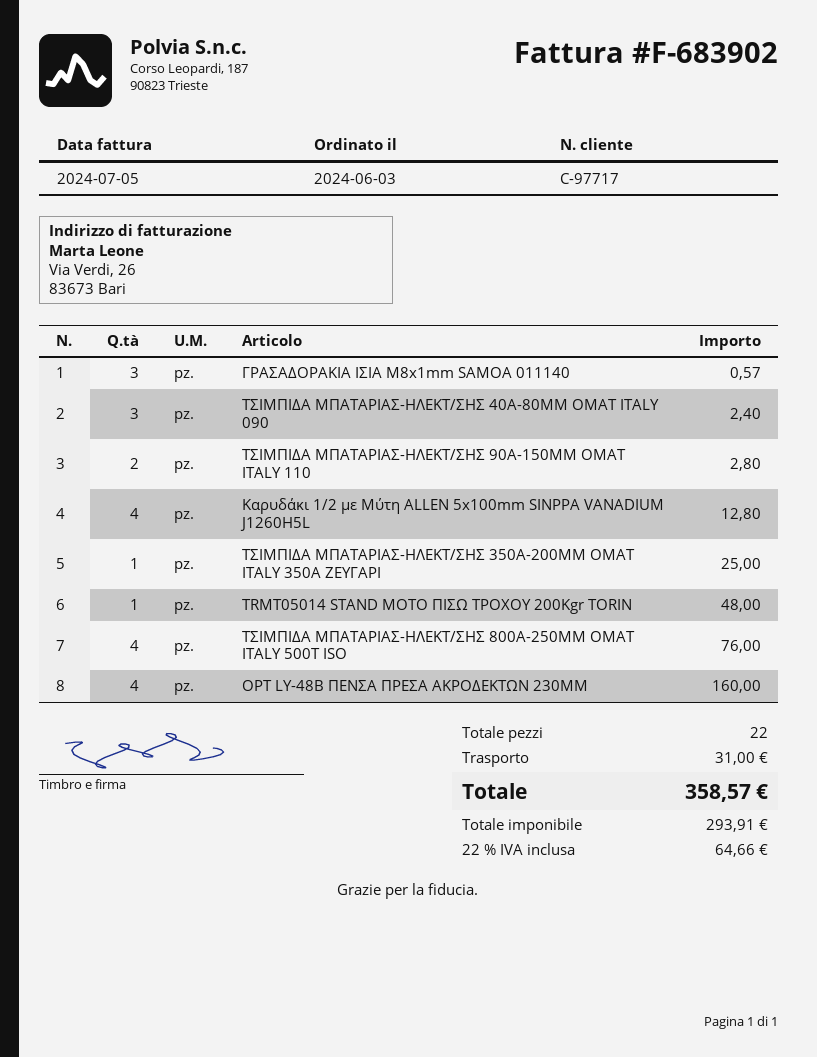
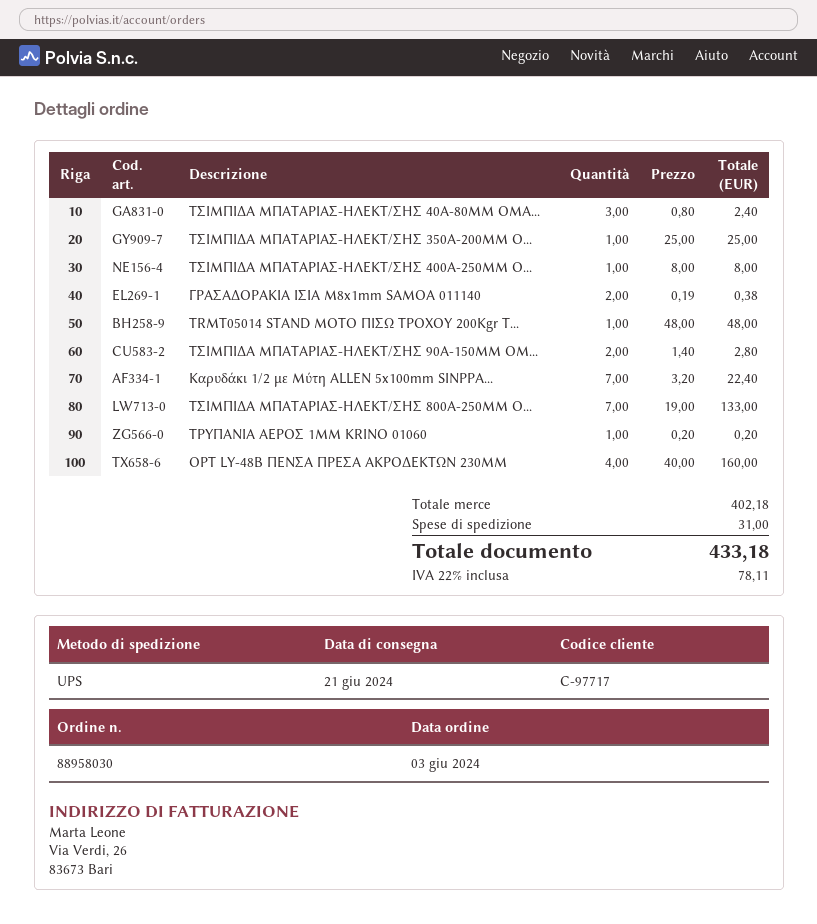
ΓΡΑΣΑΔΟΡΑΚΙΑ ΙΣΙΑ M8x1mm SAMOA 011140: 3 for 0.57 -> 2 for 0.38
Καρυδάκι 1/2 με Μύτη ALLEN 5x100mm SINPPA VANADIUM J1260H5L: 4 for 12.80 -> 7 for 22.40
ΤΣΙΜΠΙΔΑ ΜΠΑΤΑΡΙΑΣ-ΗΛΕΚΤ/ΣΗΣ 800Α-250ΜΜ ΟΜΑΤ ITALY 500Τ ISO: 4 for 76.00 -> 7 for 133.00
ΤΣΙΜΠΙΔΑ ΜΠΑΤΑΡΙΑΣ-ΗΛΕΚΤ/ΣΗΣ 400Α-250ΜΜ Ο...: none -> 1 for 8.00
ΤΡΥΠΑΝΙΑ ΑΕΡΟΣ 1MM KRINO 01060: none -> 1 for 0.20
tax: 22% = 64.66 -> 22% = 78.11
total: 358.57 -> 433.18

